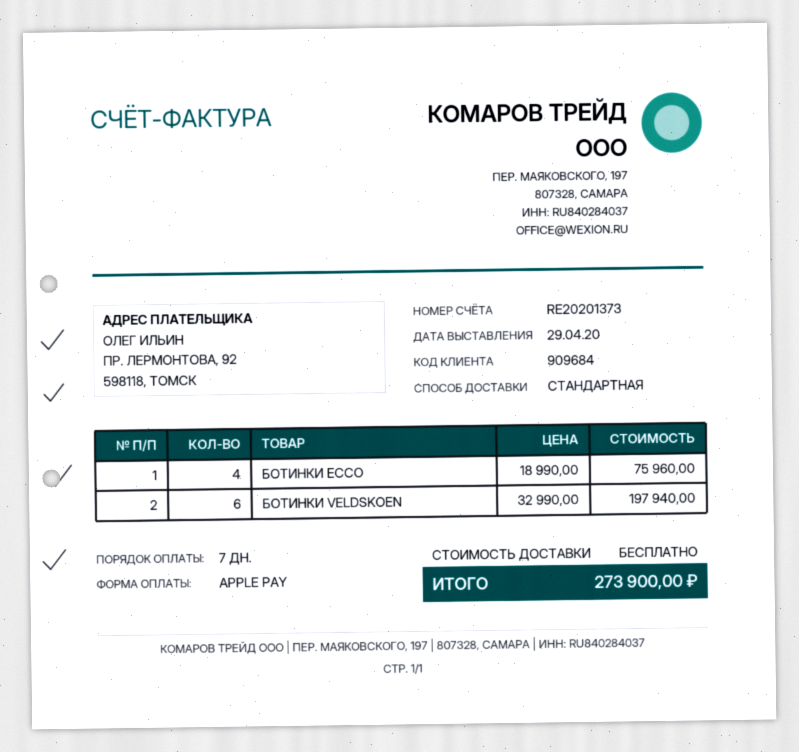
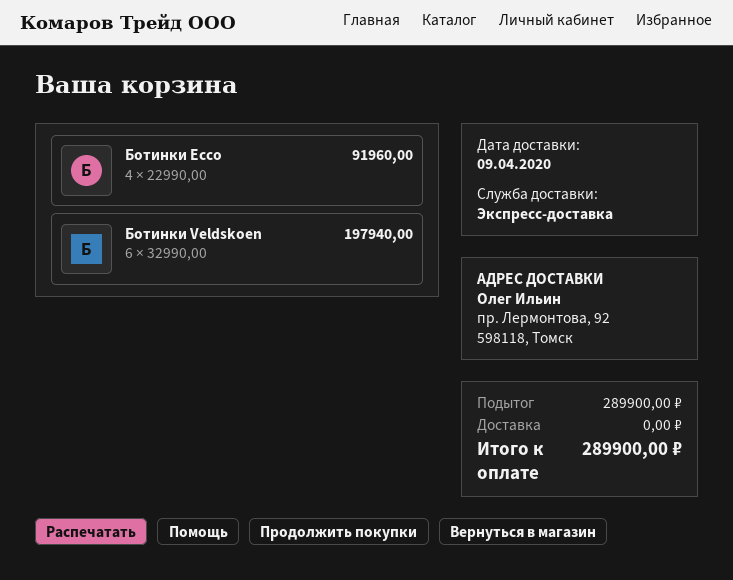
shipping method: standard -> express
БОТИНКИ ECCO: 4 x 18990.00 = 75960.00 -> 4 x 22990.00 = 91960.00
total: 273900.00 -> 289900.00

